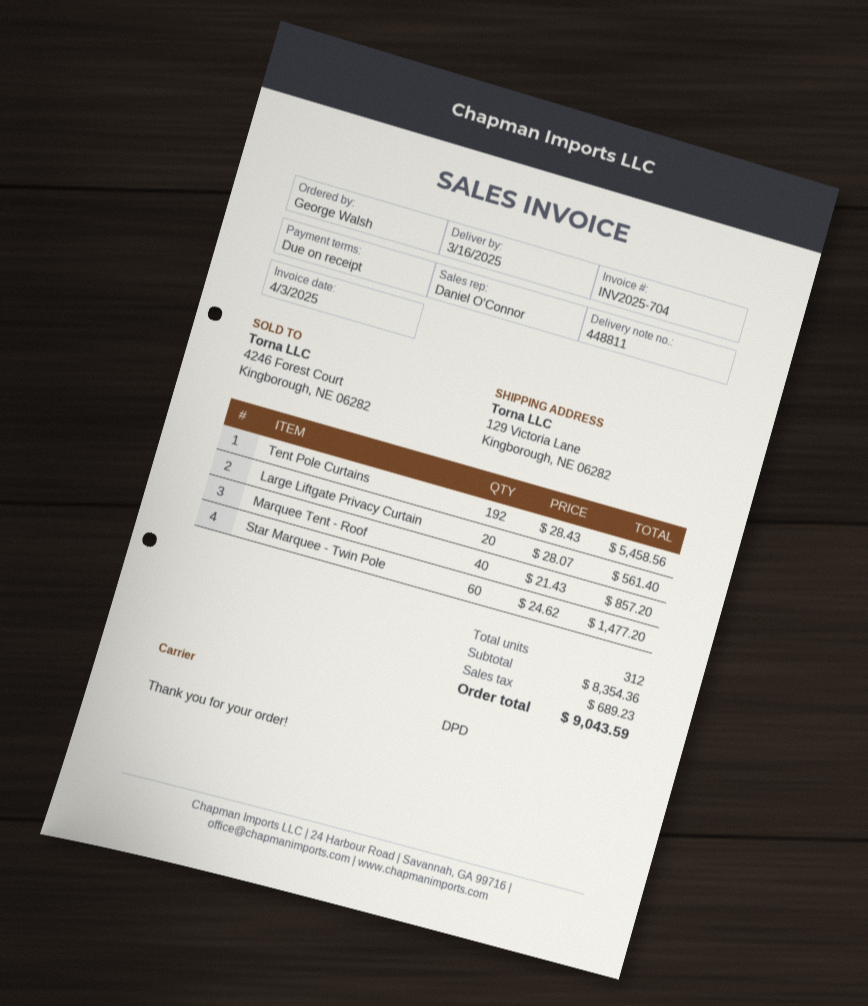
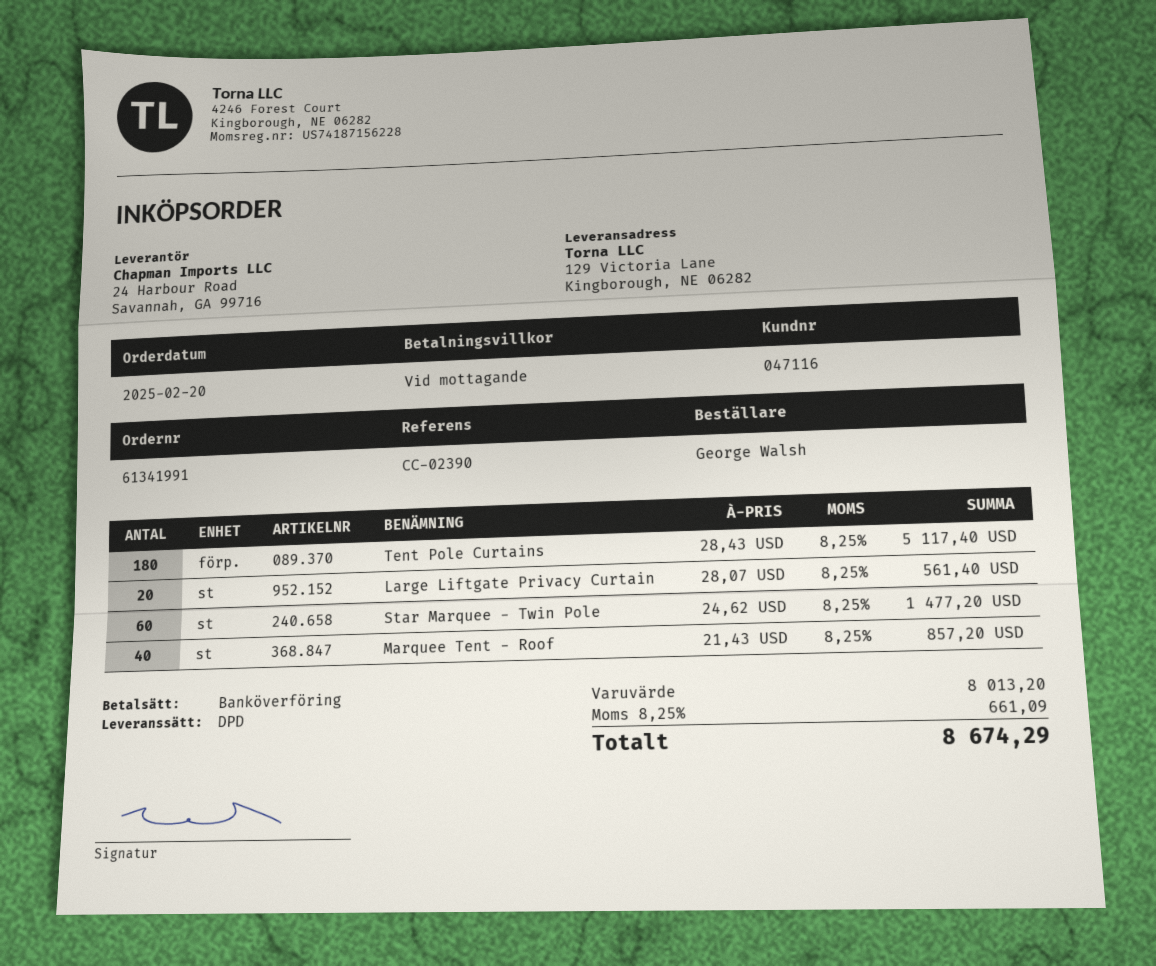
Tent Pole Curtains: 192 x 28.43 = 5458.56 -> 180 x 28.43 = 5117.40
subtotal: 8354.36 -> 8013.20
tax: 689.23 -> 661.09
total: 9043.59 -> 8674.29

